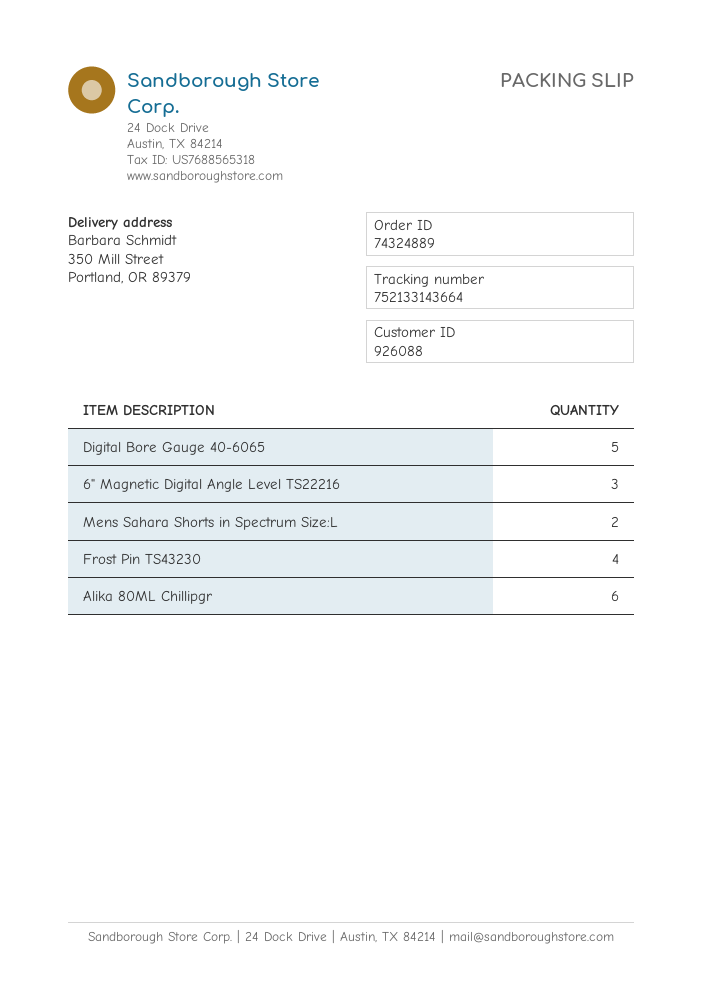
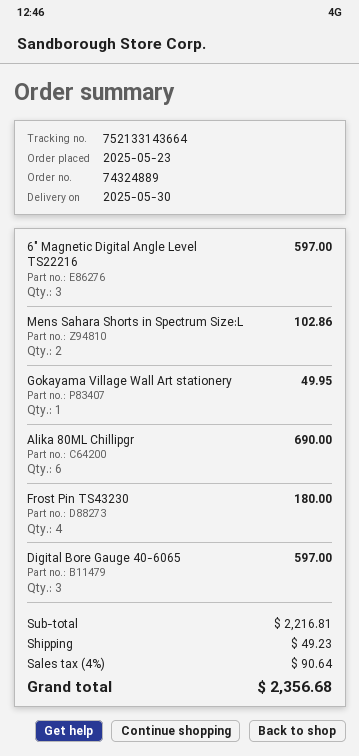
Digital Bore Gauge 40-6065: 5 -> 3
Gokayama Village Wall Art stationery: none -> 1

